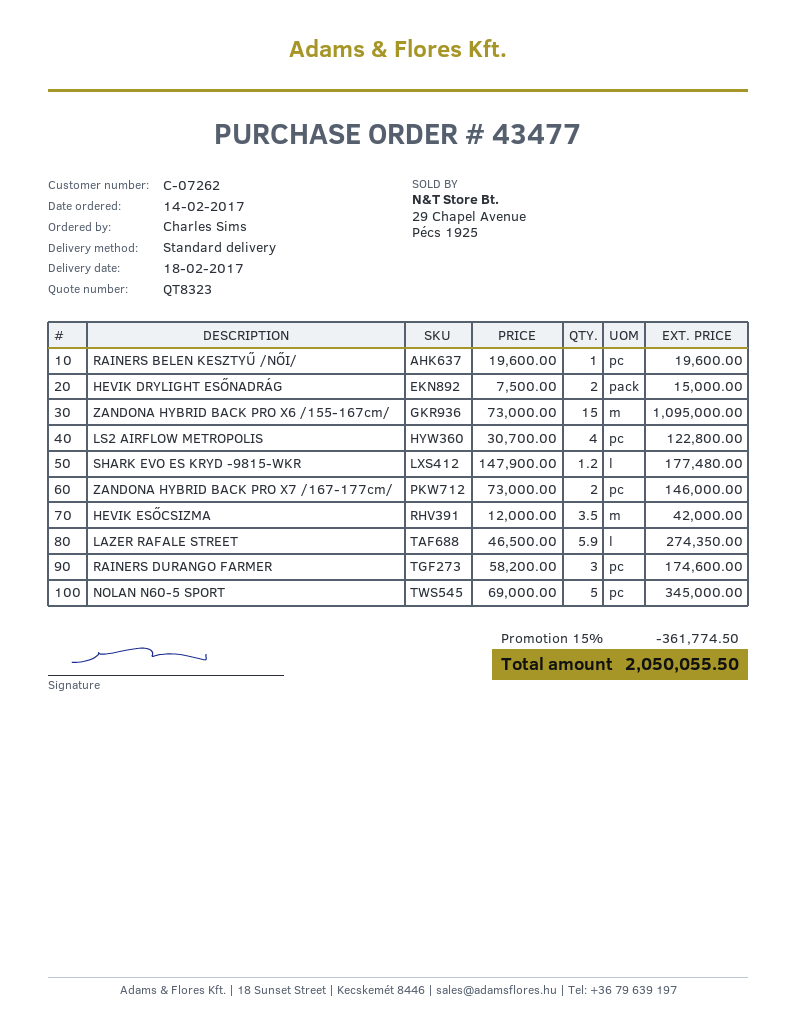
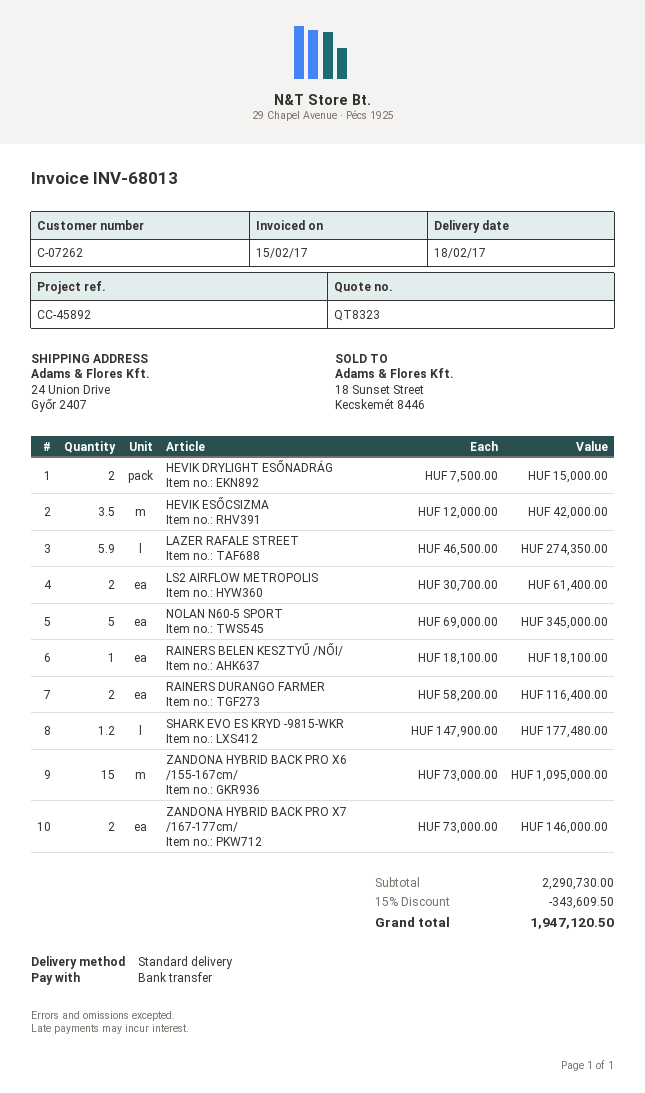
RAINERS BELEN KESZTYŰ /NŐI/: 1 x 19600.00 = 19600.00 -> 1 x 18100.00 = 18100.00
LS2 AIRFLOW METROPOLIS: 4 x 30700.00 = 122800.00 -> 2 x 30700.00 = 61400.00
RAINERS DURANGO FARMER: 3 x 58200.00 = 174600.00 -> 2 x 58200.00 = 116400.00
discount: 15% = 361774.50 -> 15% = 343609.50
total: 2050055.50 -> 1947120.50

